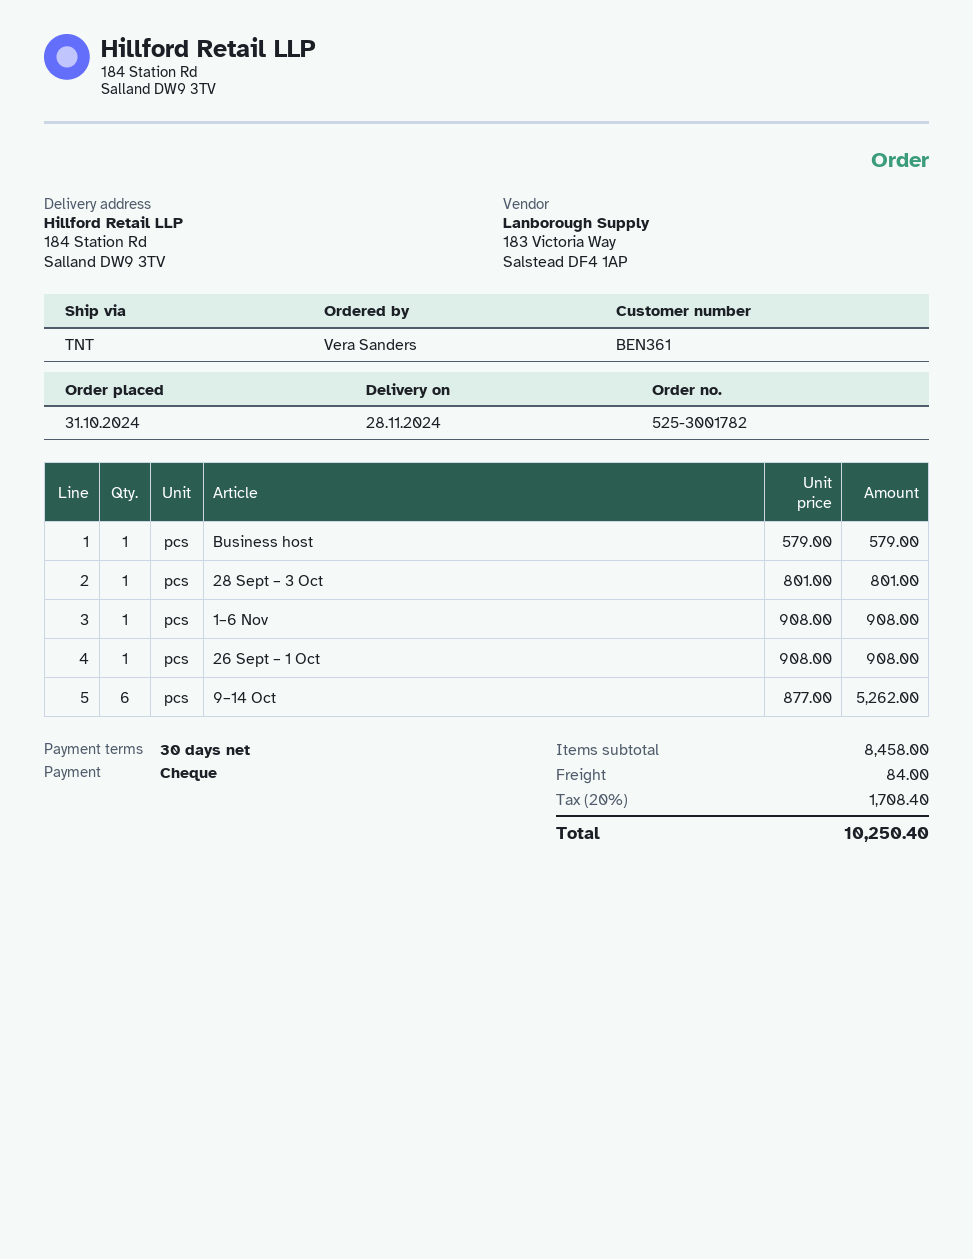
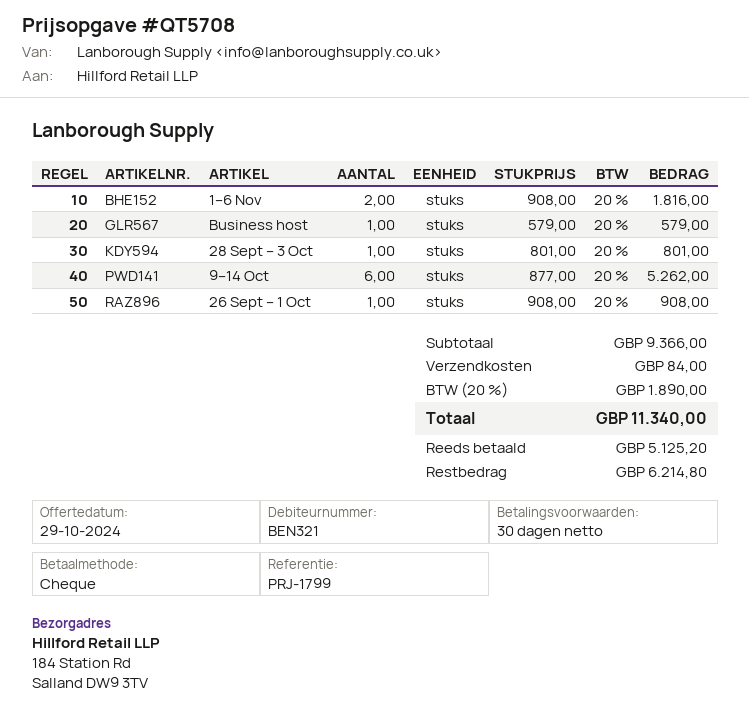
customer number: BEN361 -> BEN321
1–6 Nov: 1 x 908.00 = 908.00 -> 2 x 908.00 = 1816.00
subtotal: 8458.00 -> 9366.00
tax: 20% = 1708.40 -> 20% = 1890.00
total: 10250.40 -> 11340.00

